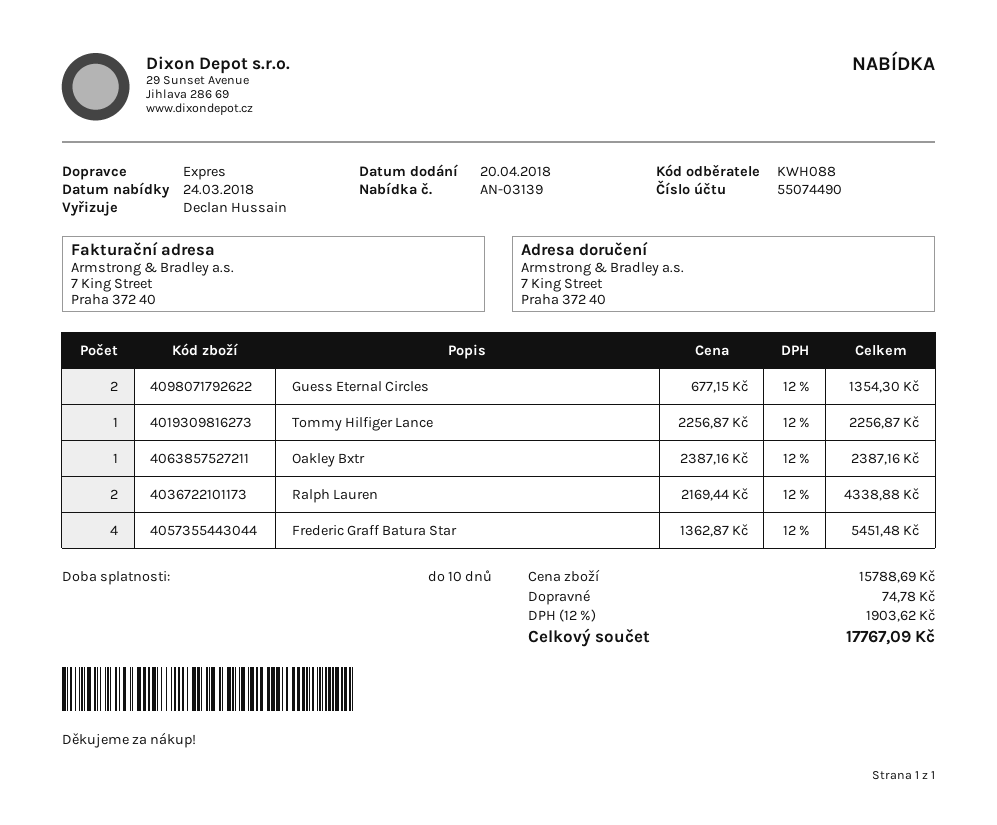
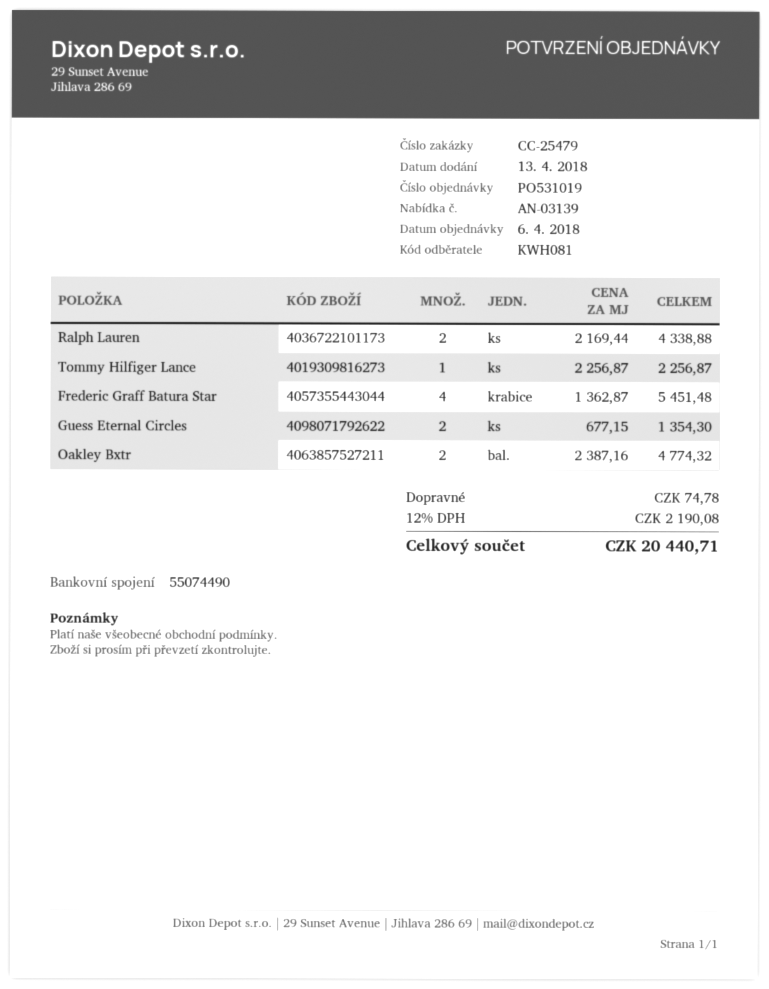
delivery date: 2018-04-20 -> 2018-04-13
customer number: KWH088 -> KWH081
Oakley Bxtr: 1 x 2387.16 = 2387.16 -> 2 x 2387.16 = 4774.32
tax: 12% = 1903.62 -> 12% = 2190.08
total: 17767.09 -> 20440.71

